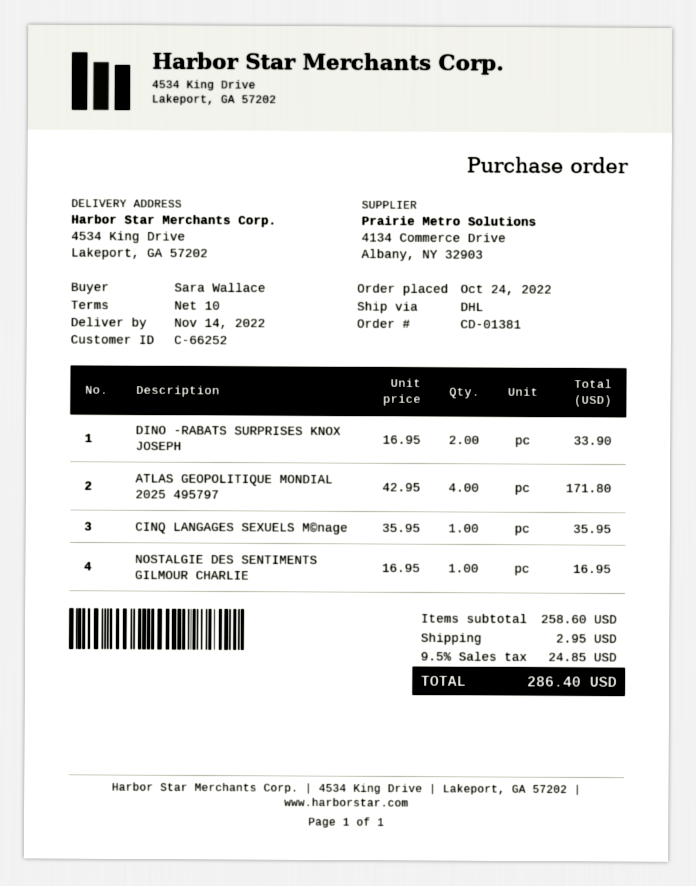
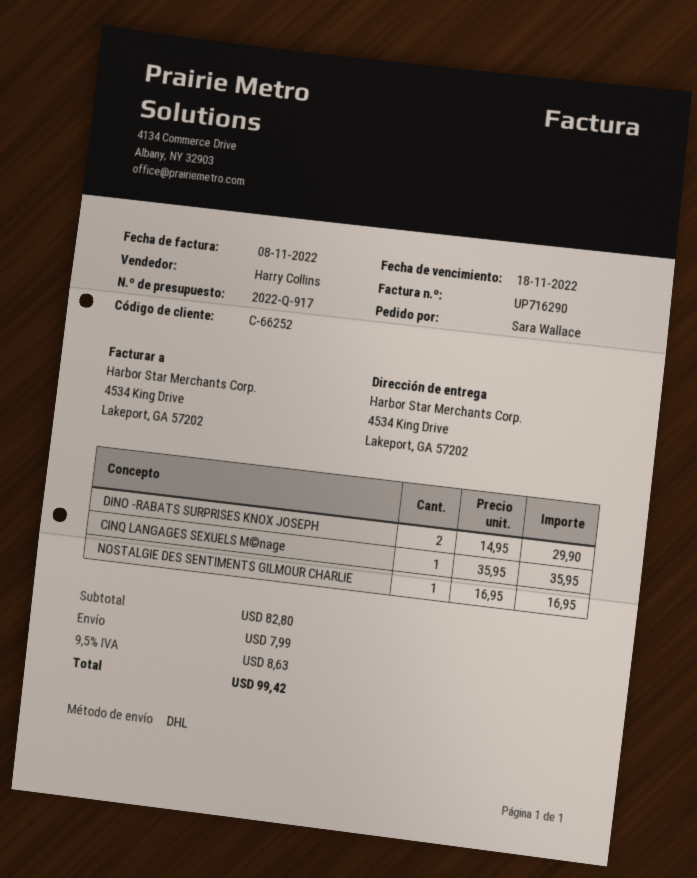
DINO -RABATS SURPRISES KNOX JOSEPH: 2 x 16.95 = 33.90 -> 2 x 14.95 = 29.90
ATLAS GEOPOLITIQUE MONDIAL 2025 495797: 4 x 42.95 = 171.80 -> none
subtotal: 258.60 -> 82.80
shipping: 2.95 -> 7.99
tax: 9.5% = 24.85 -> 9.5% = 8.63
total: 286.40 -> 99.42

